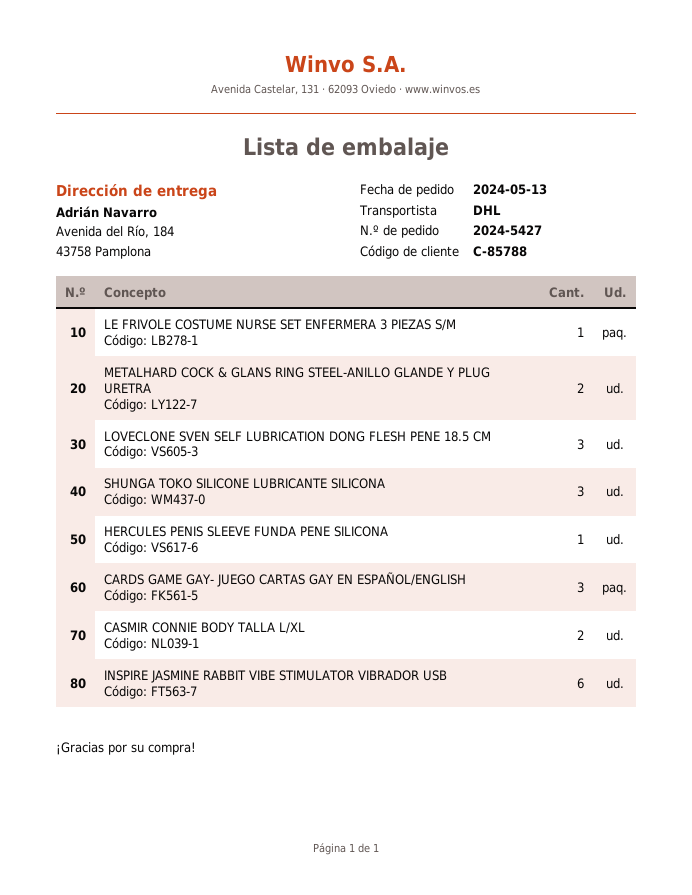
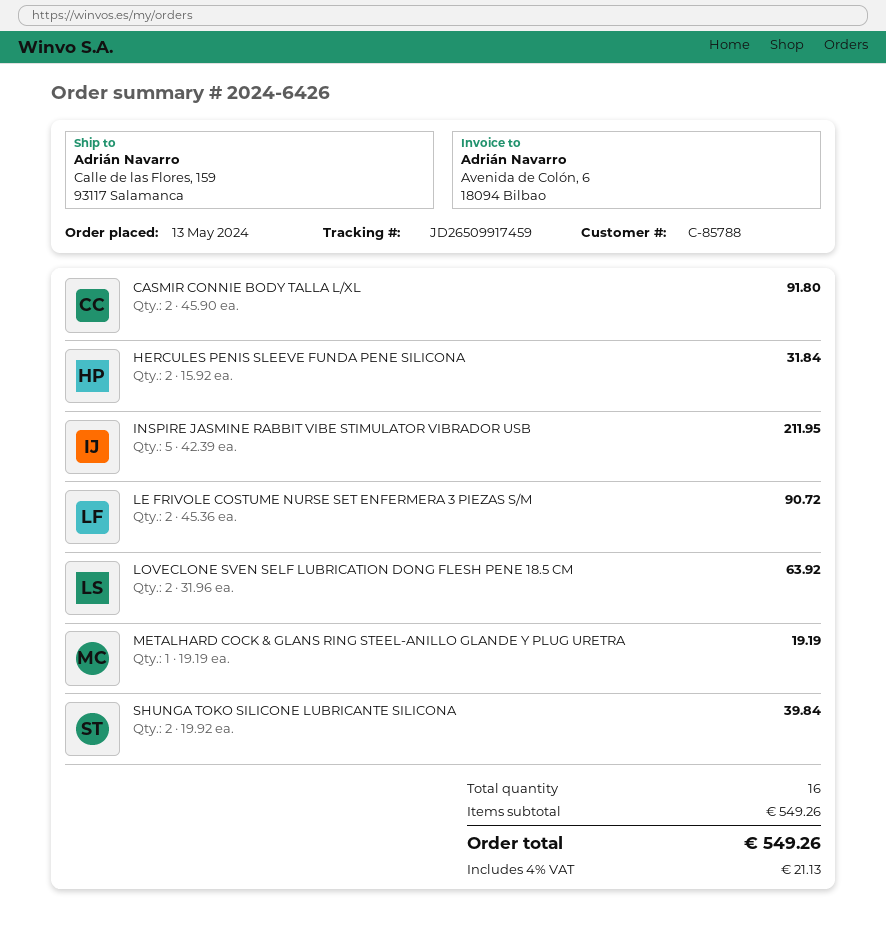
order number: 2024-5427 -> 2024-6426
ship to: Avenida del Río, 184, 43758 Pamplona -> Calle de las Flores, 159, 93117 Salamanca
LE FRIVOLE COSTUME NURSE SET ENFERMERA 3 PIEZAS S/M: 1 -> 2
METALHARD COCK & GLANS RING STEEL-ANILLO GLANDE Y PLUG URETRA: 2 -> 1
LOVECLONE SVEN SELF LUBRICATION DONG FLESH PENE 18.5 CM: 3 -> 2
SHUNGA TOKO SILICONE LUBRICANTE SILICONA: 3 -> 2
HERCULES PENIS SLEEVE FUNDA PENE SILICONA: 1 -> 2
CARDS GAME GAY- JUEGO CARTAS GAY EN ESPAÑOL/ENGLISH: 3 -> none
INSPIRE JASMINE RABBIT VIBE STIMULATOR VIBRADOR USB: 6 -> 5

